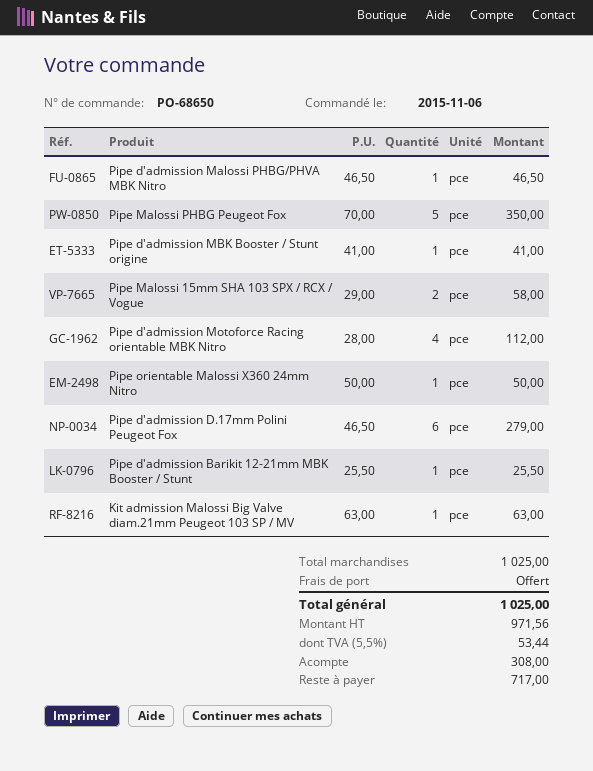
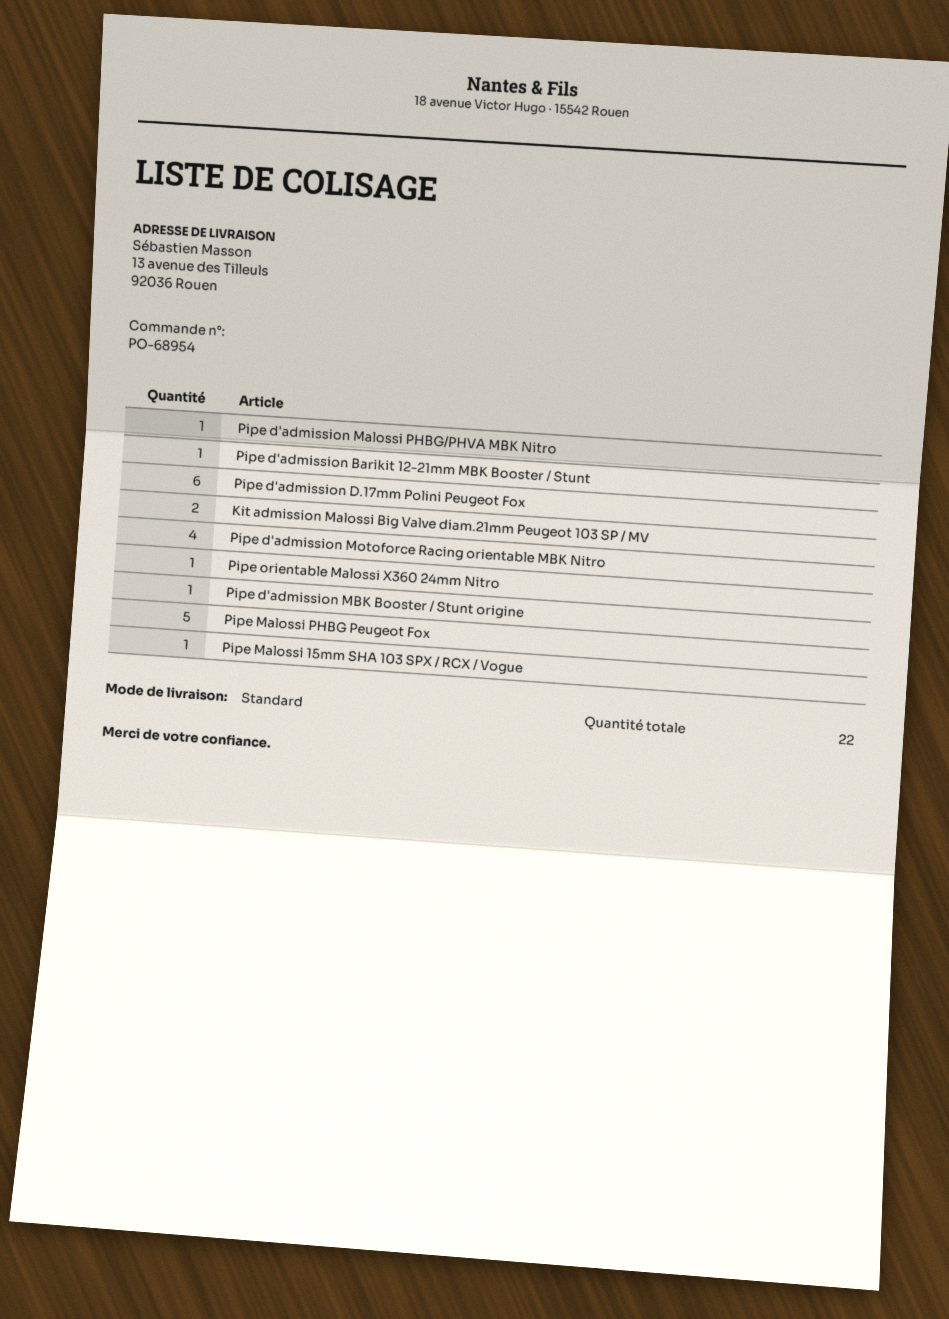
order number: PO-68650 -> PO-68954
Pipe Malossi 15mm SHA 103 SPX / RCX / Vogue: 2 -> 1
Kit admission Malossi Big Valve diam.21mm Peugeot 103 SP / MV: 1 -> 2

